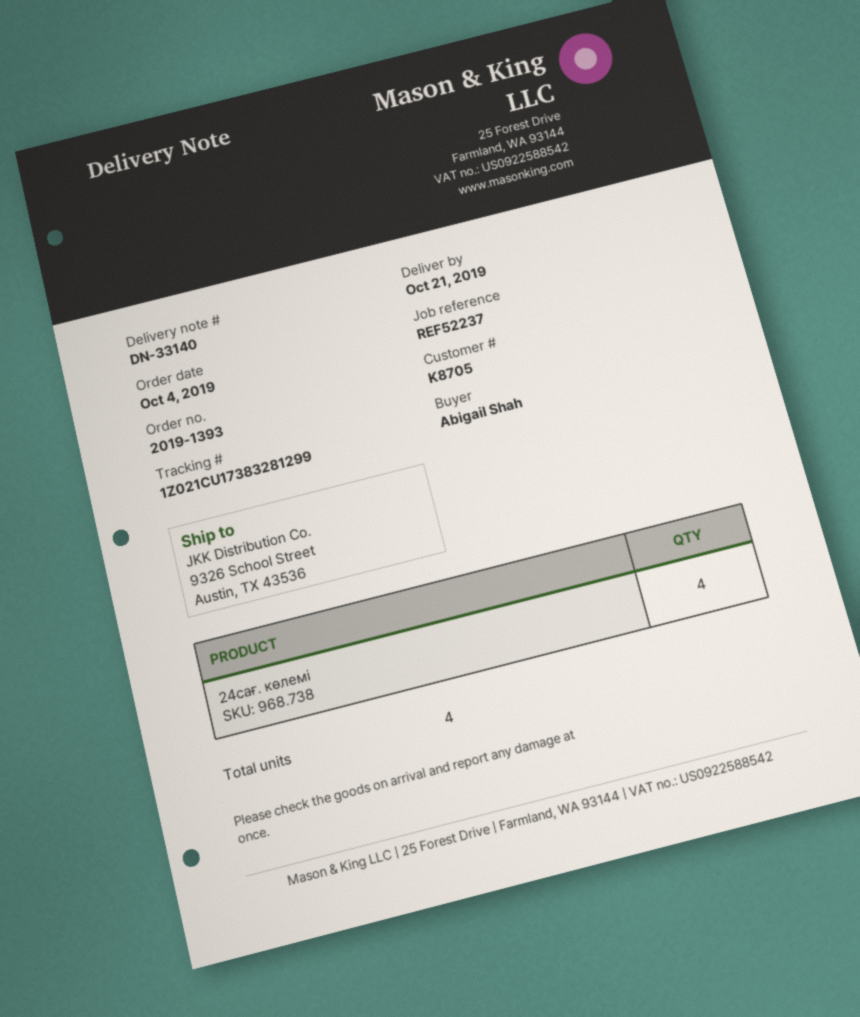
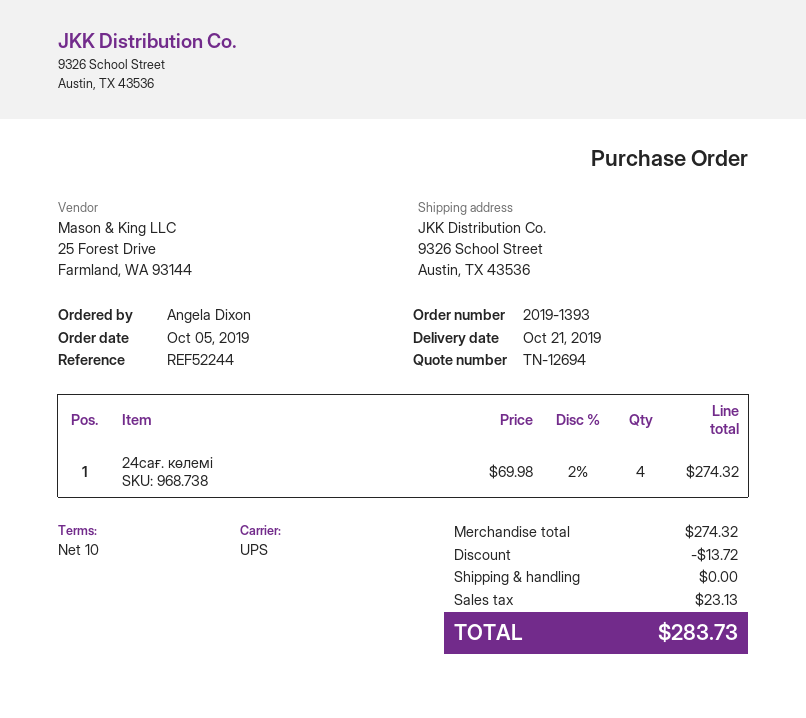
order date: 2019-10-04 -> 2019-10-05
reference: REF52237 -> REF52244
ordered by: Abigail Shah -> Angela Dixon

